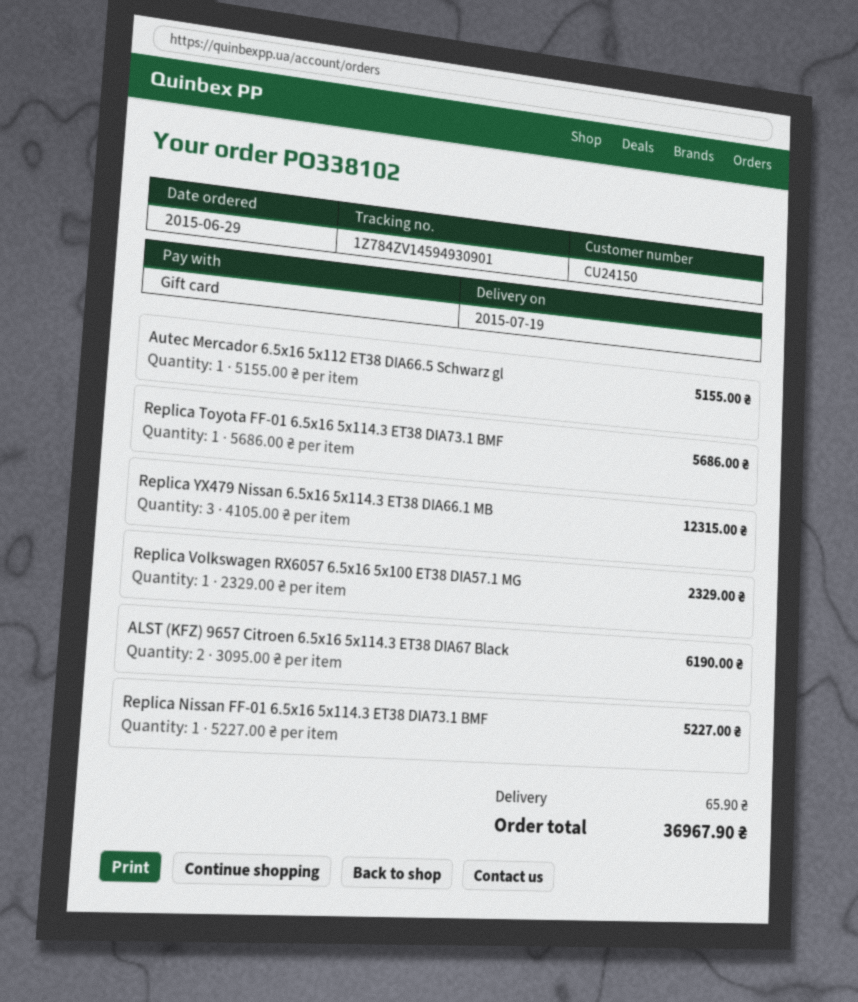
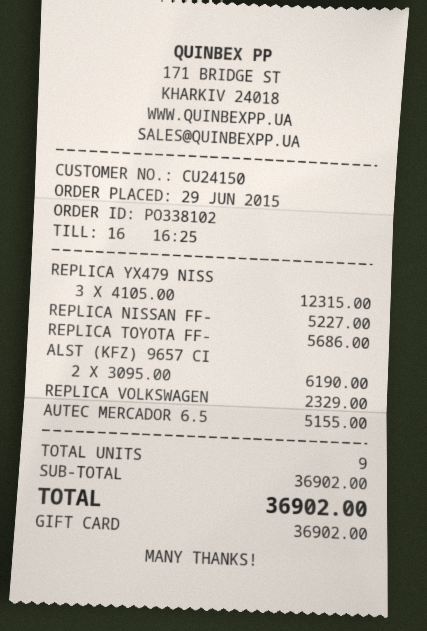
shipping: 65.90 -> none
total: 36967.90 -> 36902.00

